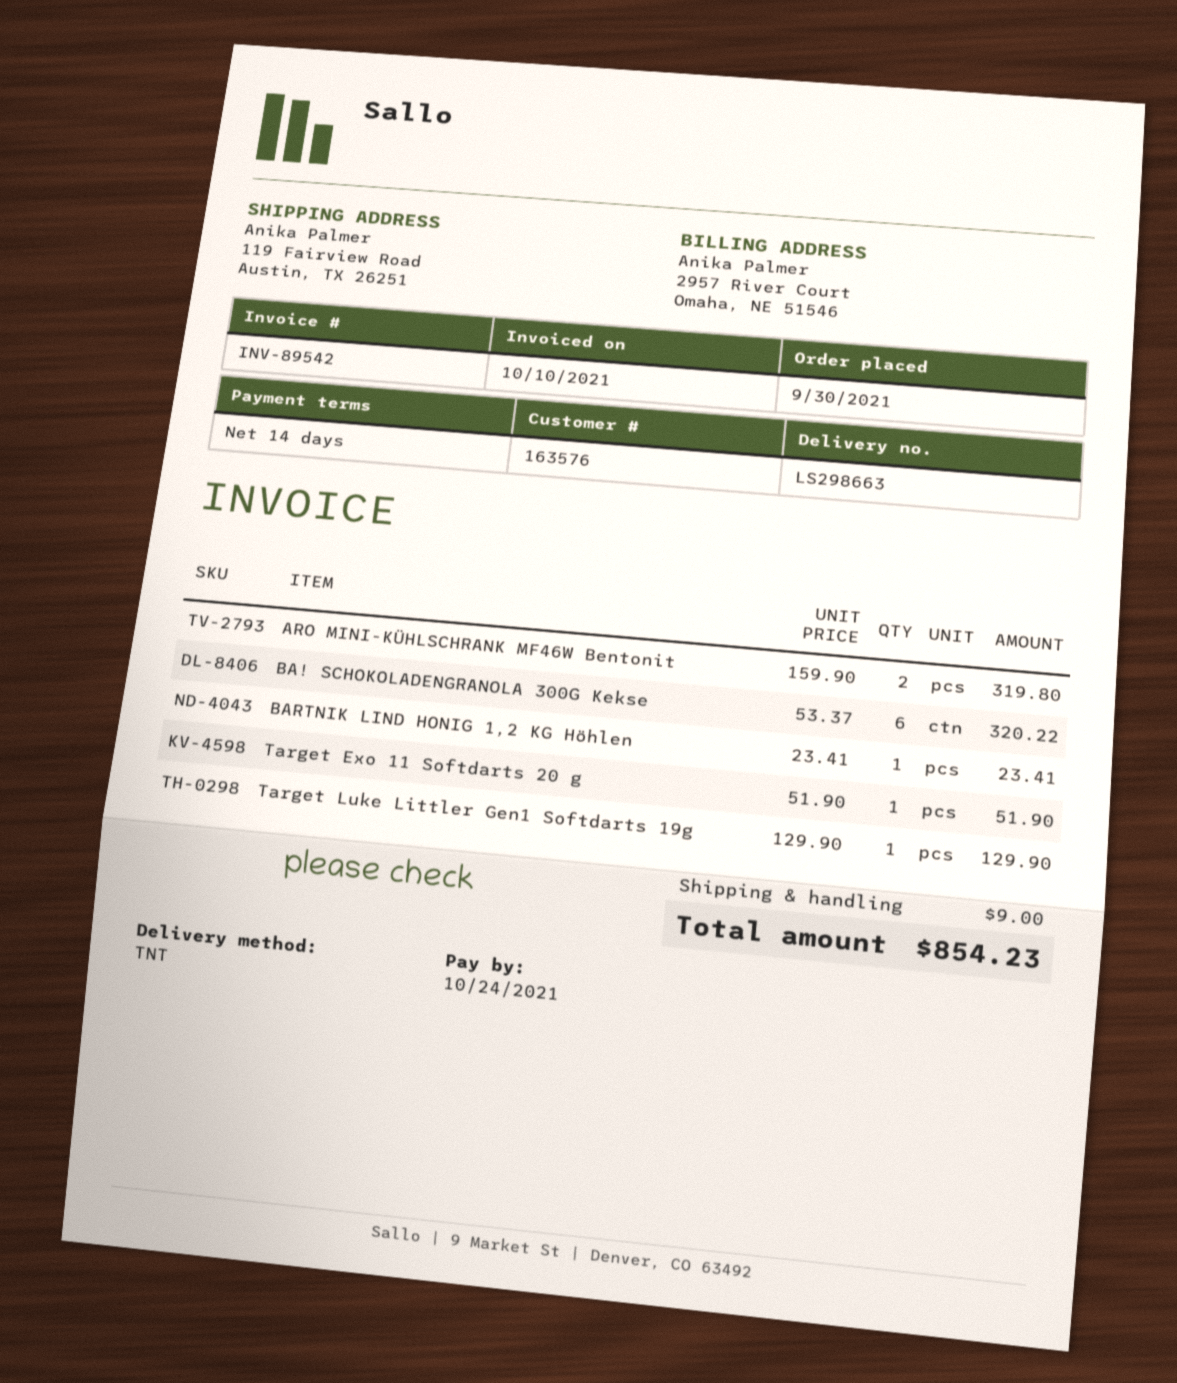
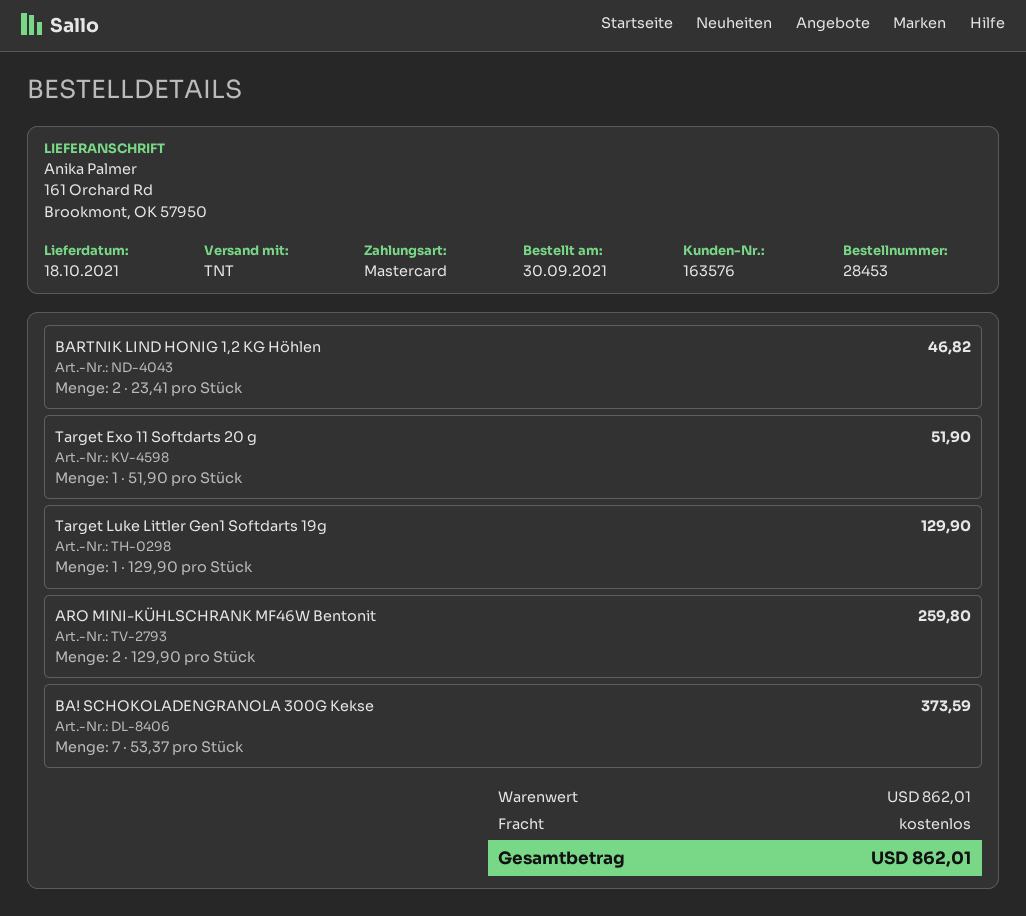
ship to: 119 Fairview Road, Austin, TX 26251 -> 161 Orchard Rd, Brookmont, OK 57950
ARO MINI-KÜHLSCHRANK MF46W Bentonit: 2 x 159.90 = 319.80 -> 2 x 129.90 = 259.80
BA! SCHOKOLADENGRANOLA 300G Kekse: 6 x 53.37 = 320.22 -> 7 x 53.37 = 373.59
BARTNIK LIND HONIG 1,2 KG Höhlen: 1 x 23.41 = 23.41 -> 2 x 23.41 = 46.82
shipping: 9.00 -> 0.00
total: 854.23 -> 862.01

